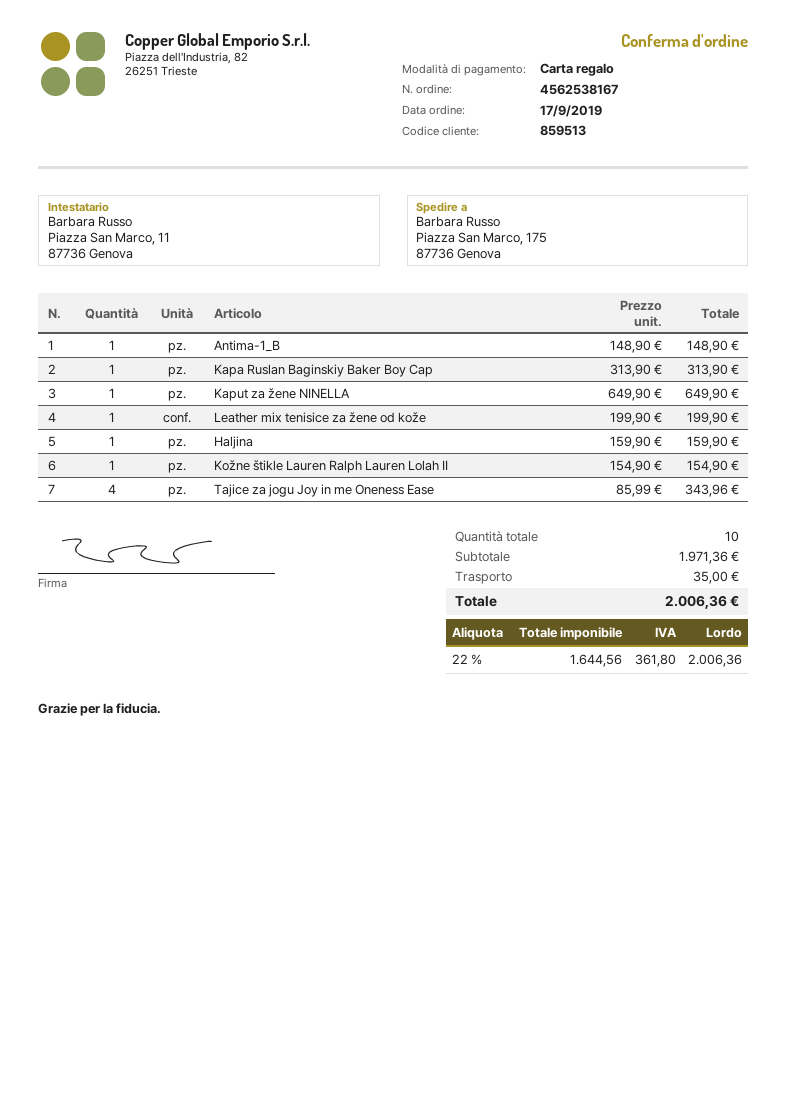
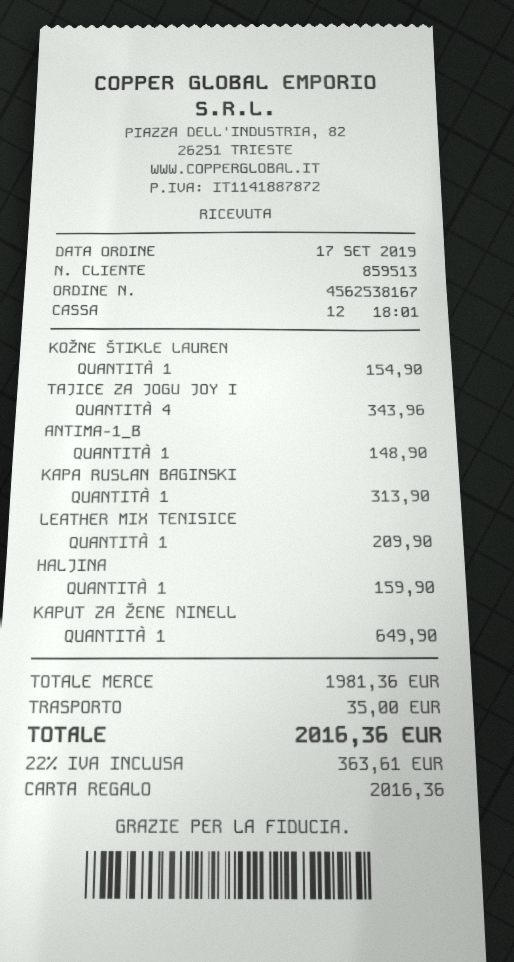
Leather mix tenisice za žene od kože: 1 for 199.90 -> 1 for 209.90
subtotal: 1971.36 -> 1981.36
tax: 22% = 361.80 -> 22% = 363.61
total: 2006.36 -> 2016.36

